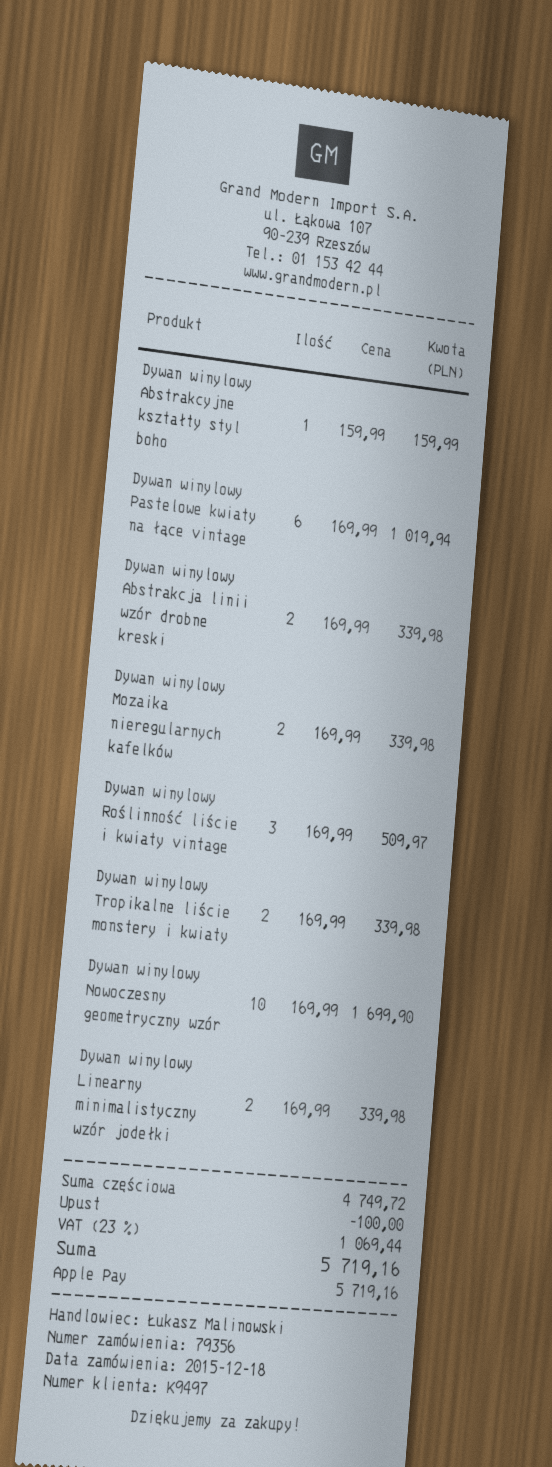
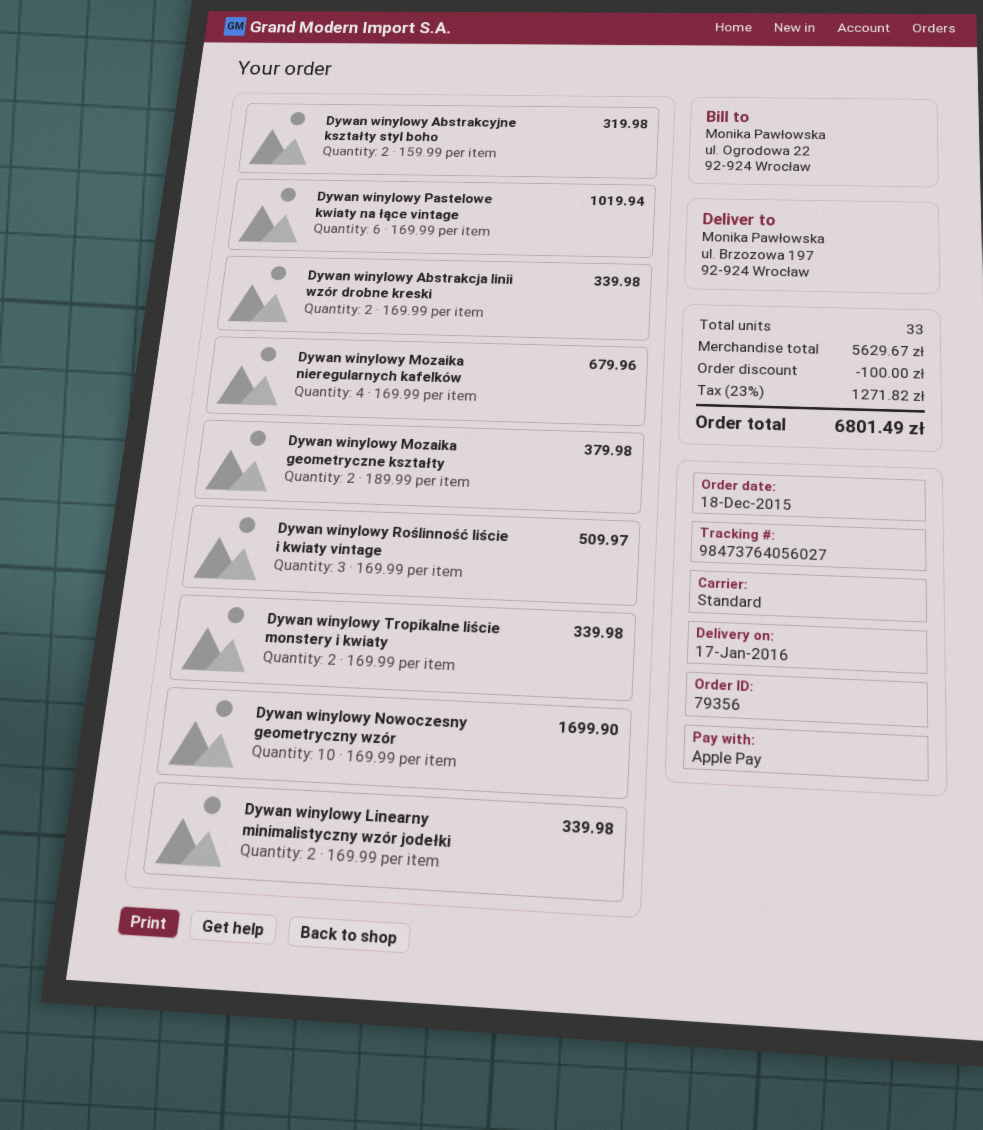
Dywan winylowy Abstrakcyjne kształty styl boho: 1 x 159.99 = 159.99 -> 2 x 159.99 = 319.98
Dywan winylowy Mozaika nieregularnych kafelków: 2 x 169.99 = 339.98 -> 4 x 169.99 = 679.96
Dywan winylowy Mozaika geometryczne kształty: none -> 2 x 189.99 = 379.98
subtotal: 4749.72 -> 5629.67
tax: 23% = 1069.44 -> 23% = 1271.82
total: 5719.16 -> 6801.49

